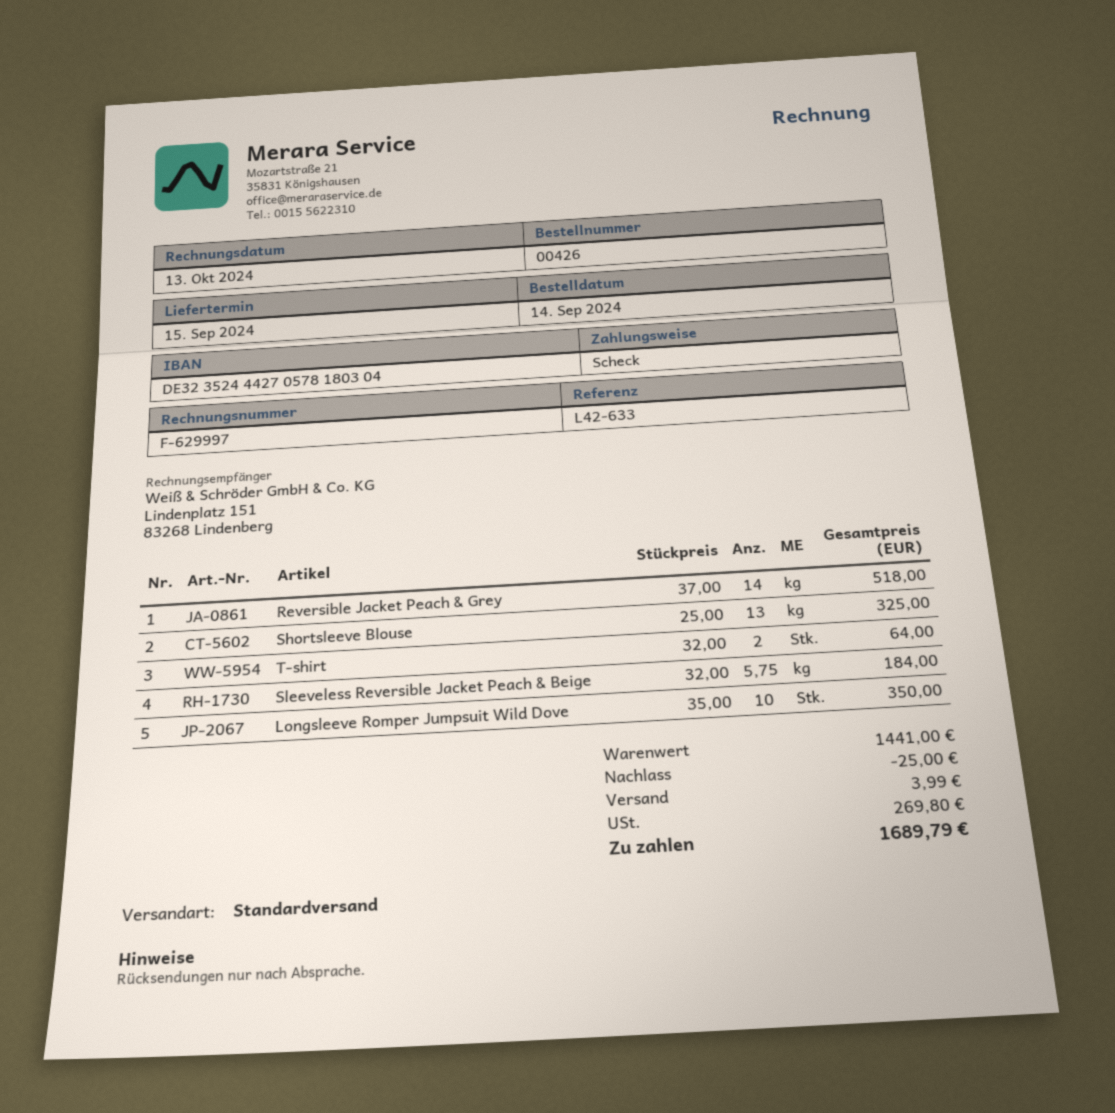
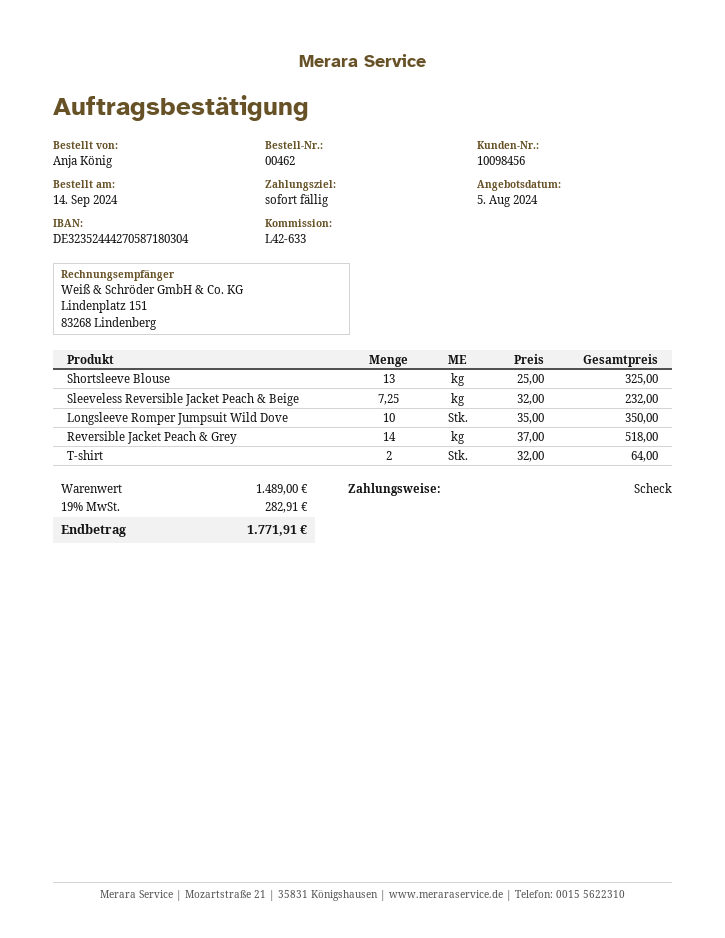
order number: 00426 -> 00462
bank account: DE32352444270578180304 -> DE32352444270587180304
Sleeveless Reversible Jacket Peach & Beige: 5.75 x 32.00 = 184.00 -> 7.25 x 32.00 = 232.00
subtotal: 1441.00 -> 1489.00
discount: 25.00 -> none
shipping: 3.99 -> none
tax: 269.80 -> 282.91
total: 1689.79 -> 1771.91

